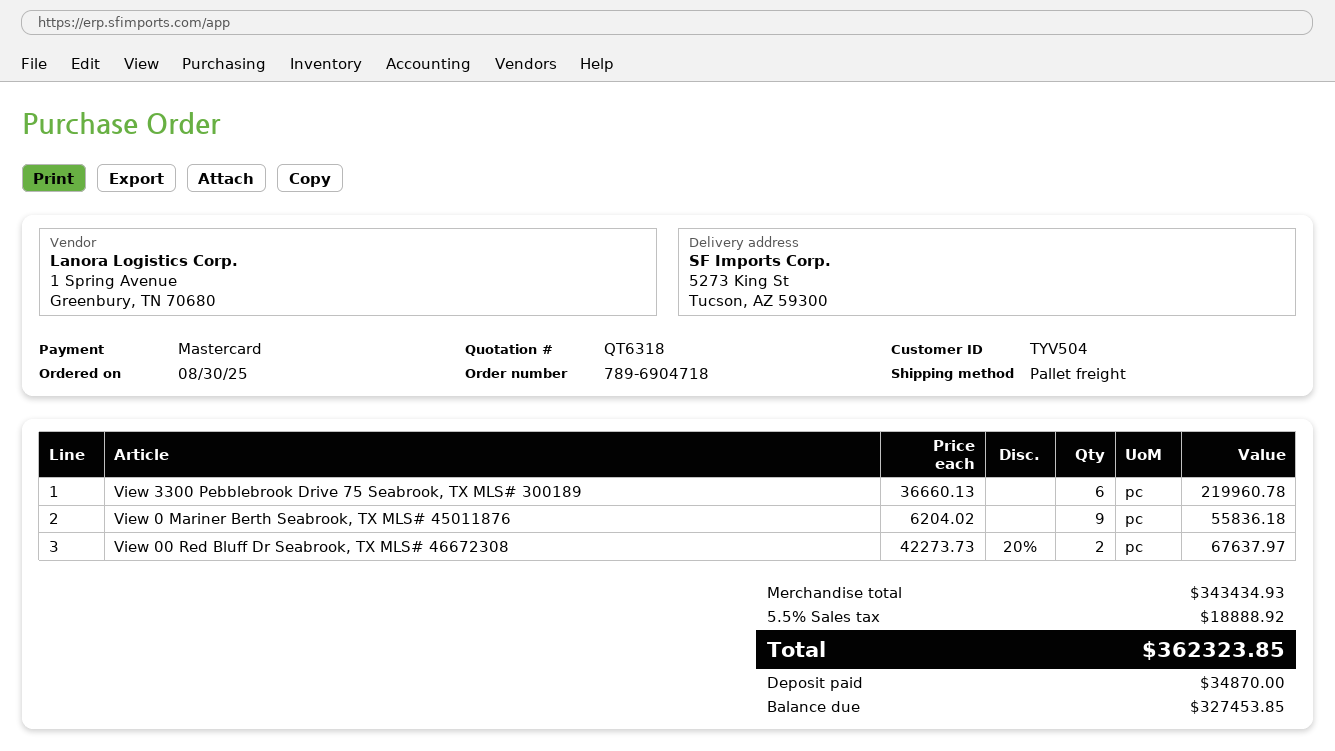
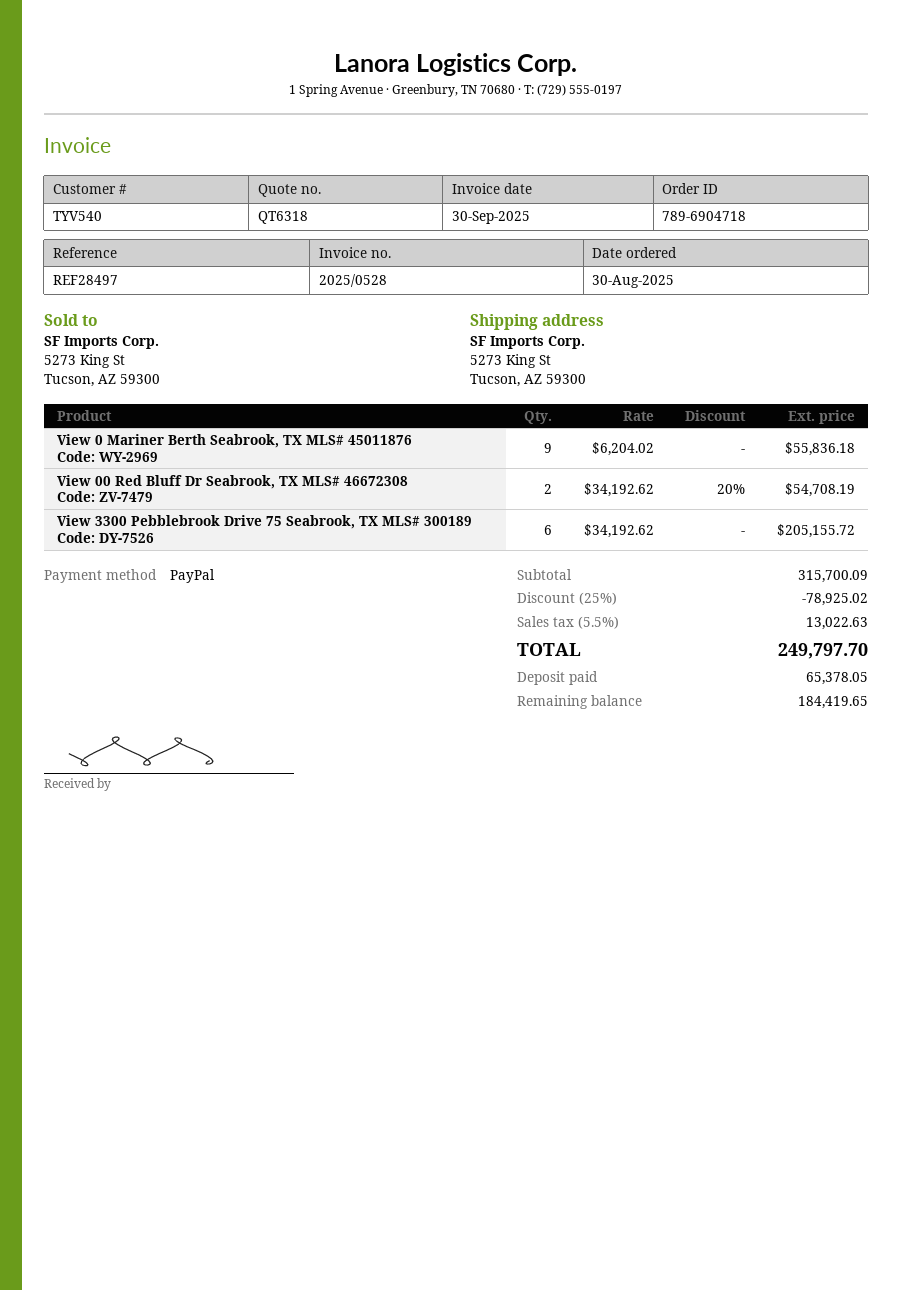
customer number: TYV504 -> TYV540
payment method: Mastercard -> PayPal
View 3300 Pebblebrook Drive 75 Seabrook, TX MLS# 300189: 6 x 36660.13 = 219960.78 -> 6 x 34192.62 = 205155.72
View 00 Red Bluff Dr Seabrook, TX MLS# 46672308: 2 x 42273.73 - 20% = 67637.97 -> 2 x 34192.62 - 20% = 54708.19
subtotal: 343434.93 -> 315700.09
discount: none -> 25% = 78925.02
tax: 5.5% = 18888.92 -> 5.5% = 13022.63
total: 362323.85 -> 249797.70
deposit: 34870.00 -> 65378.05
balance: 327453.85 -> 184419.65

